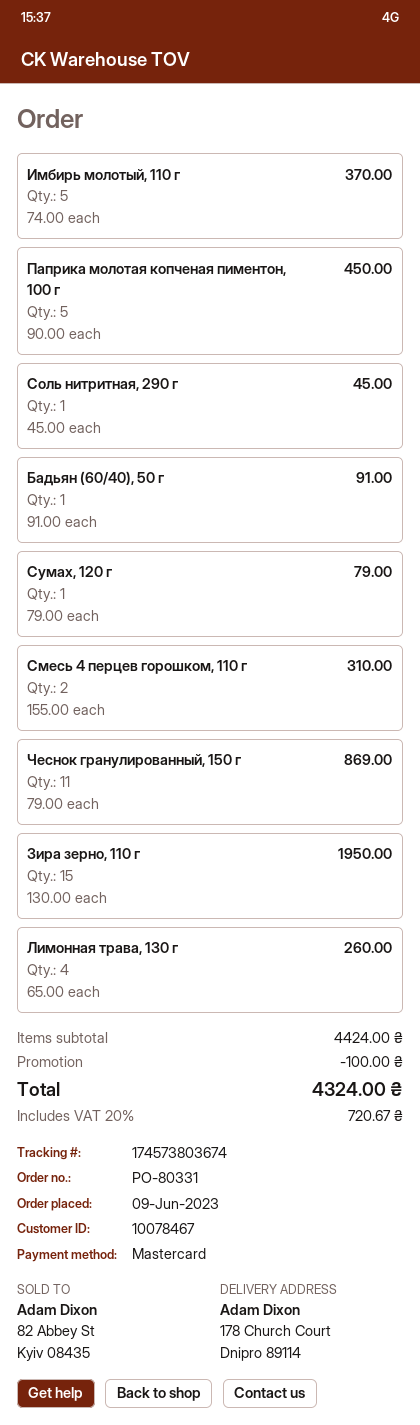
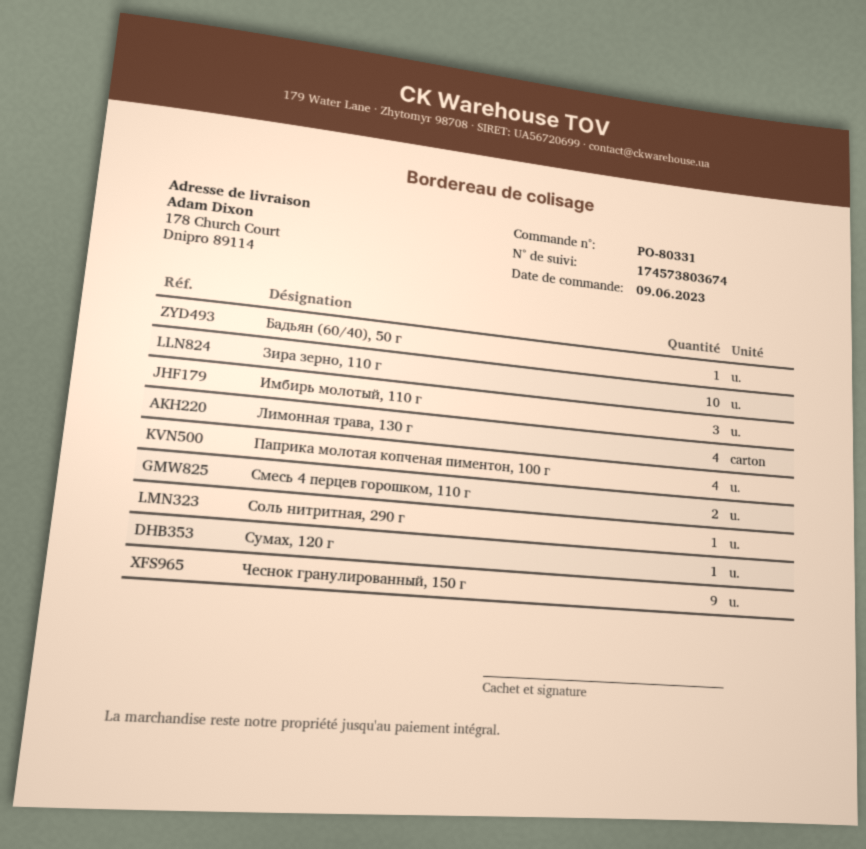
Имбирь молотый, 110 г: 5 -> 3
Паприка молотая копченая пиментон, 100 г: 5 -> 4
Чеснок гранулированный, 150 г: 11 -> 9
Зира зерно, 110 г: 15 -> 10

